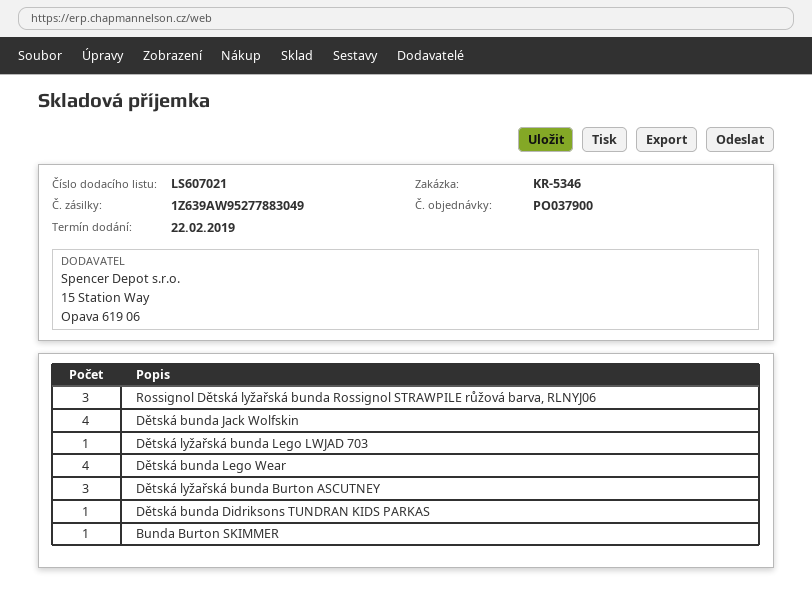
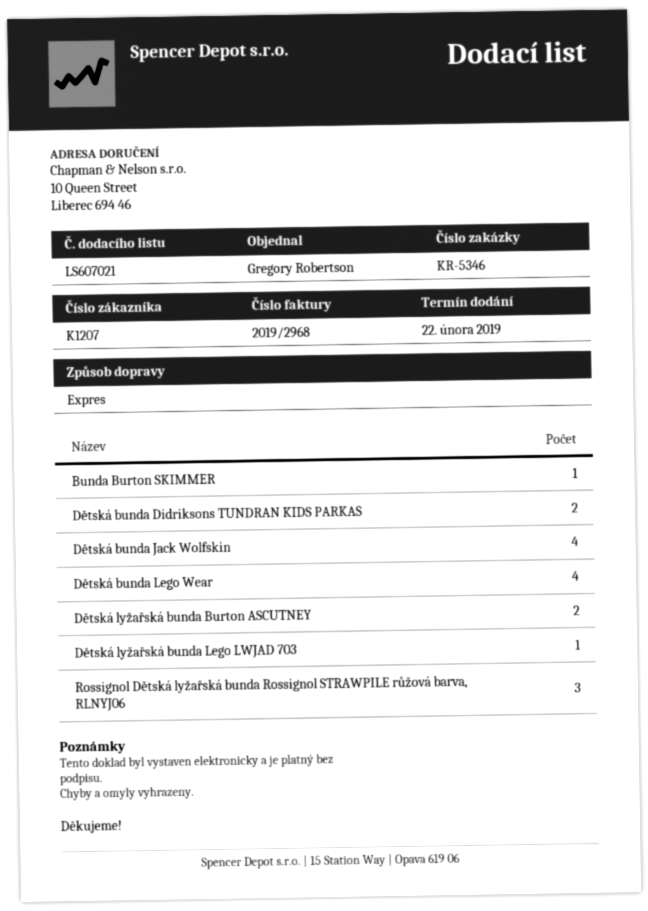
Dětská lyžařská bunda Burton ASCUTNEY: 3 -> 2
Dětská bunda Didriksons TUNDRAN KIDS PARKAS: 1 -> 2

